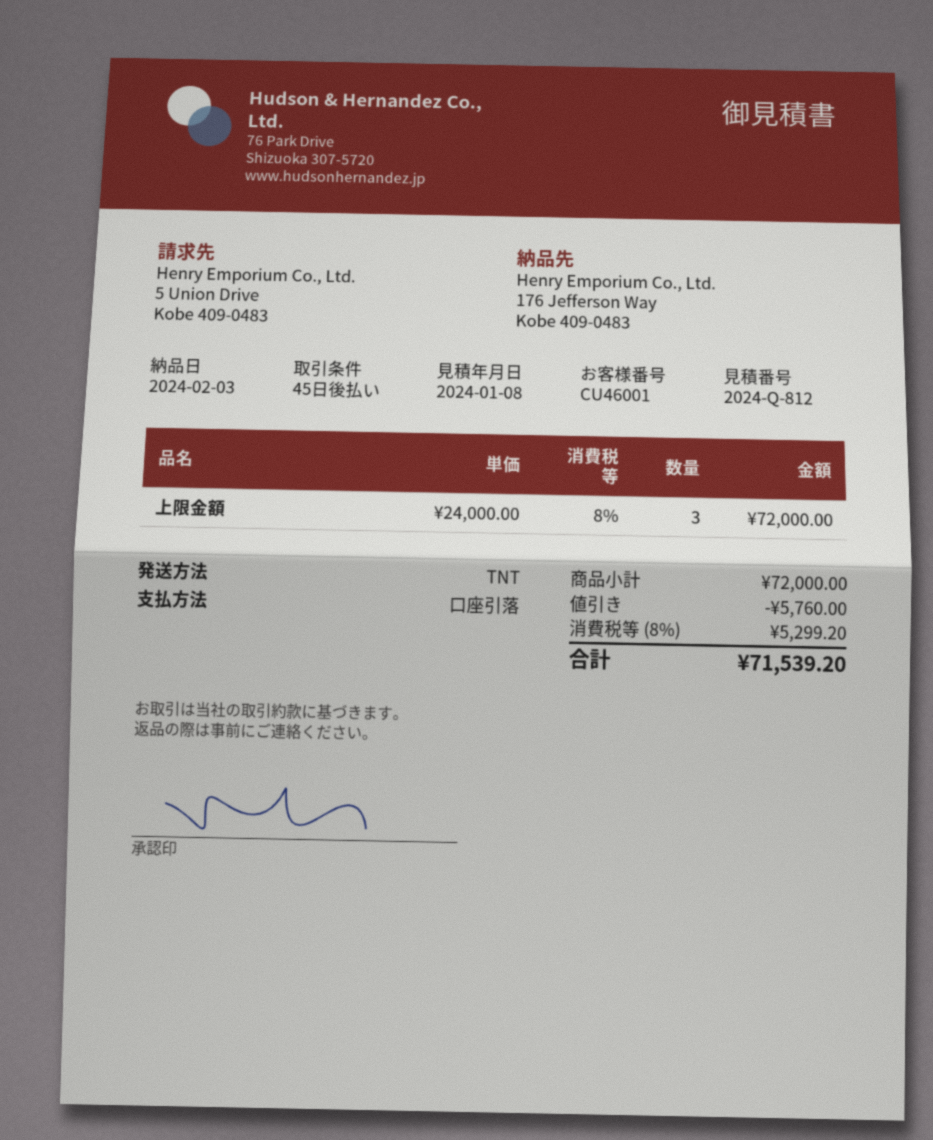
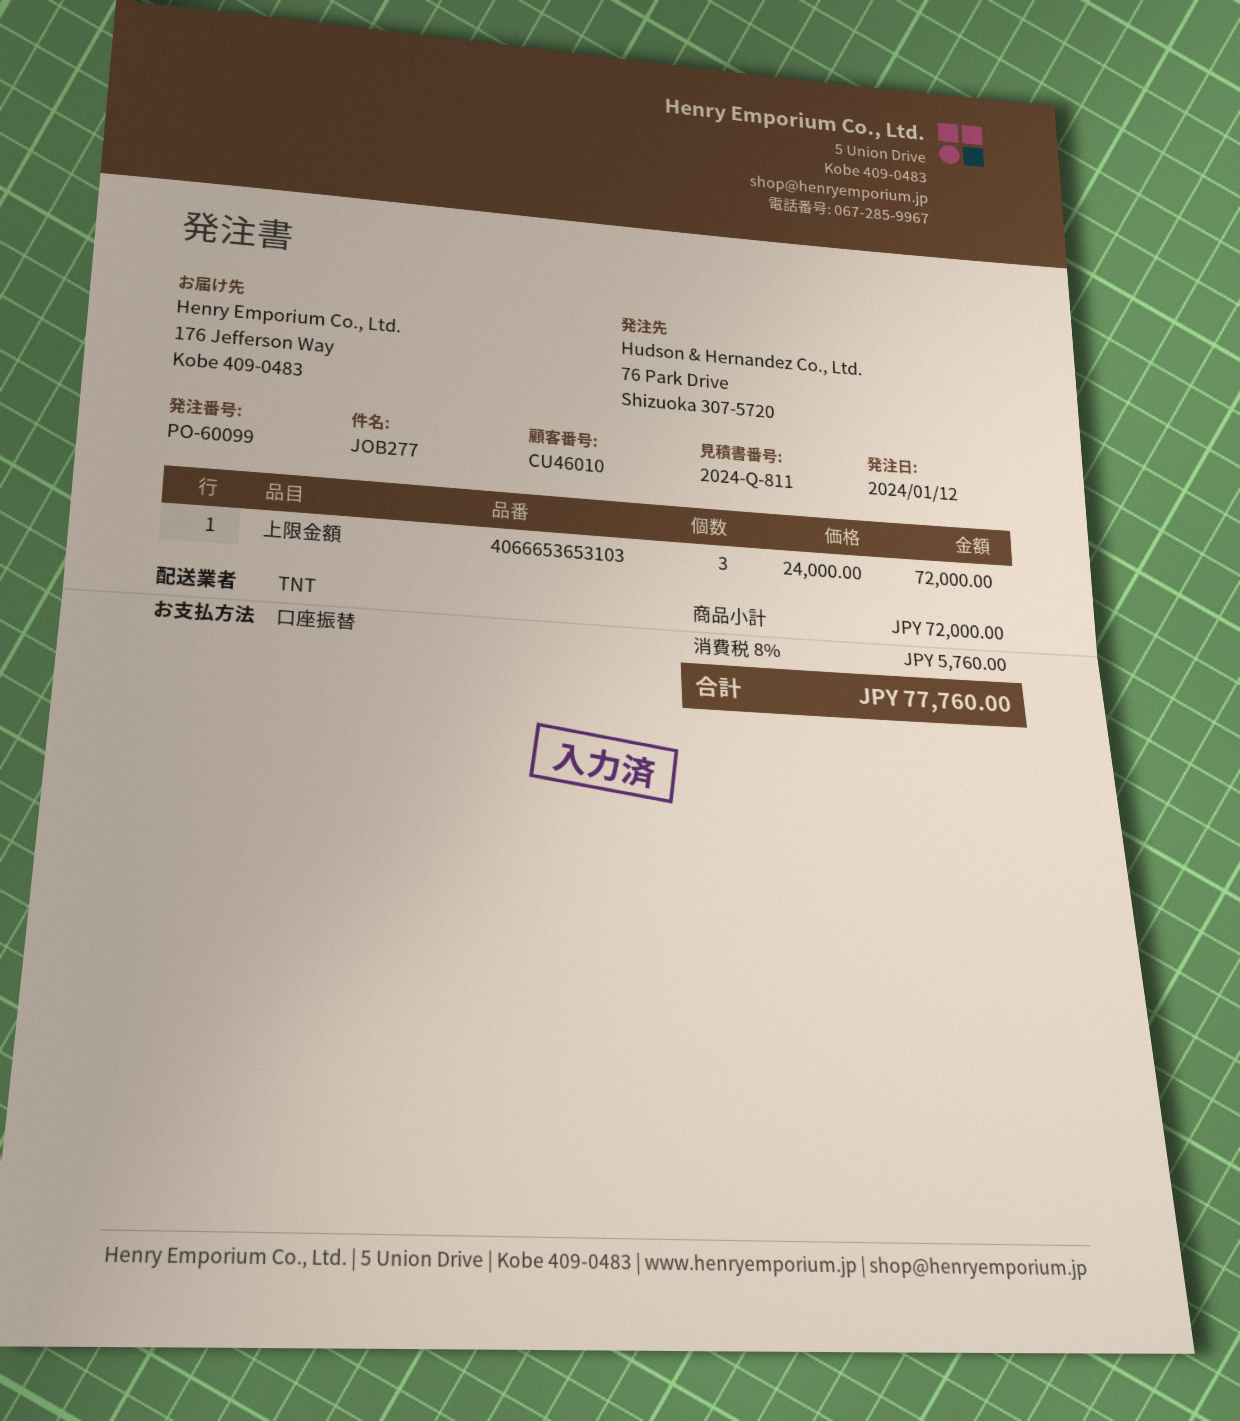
quote number: 2024-Q-812 -> 2024-Q-811
customer number: CU46001 -> CU46010
discount: 5760.00 -> none
tax: 8% = 5299.20 -> 8% = 5760.00
total: 71539.20 -> 77760.00

